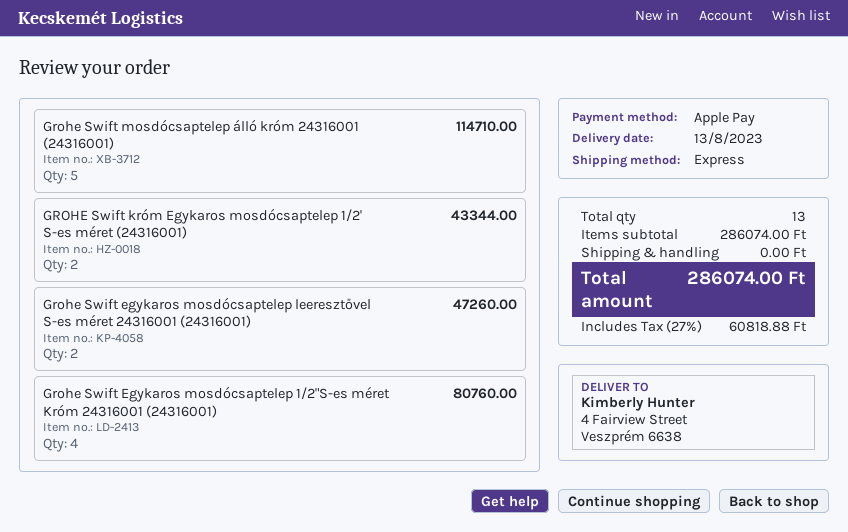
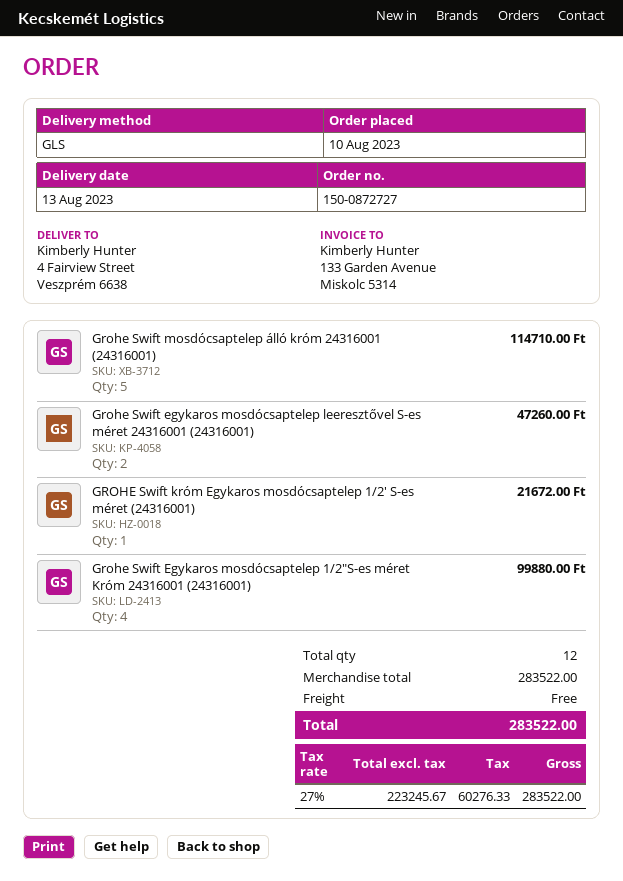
shipping method: express -> GLS
GROHE Swift króm Egykaros mosdócsaptelep 1/2' S-es méret (24316001): 2 for 43344.00 -> 1 for 21672.00
Grohe Swift Egykaros mosdócsaptelep 1/2"S-es méret Króm 24316001 (24316001): 4 for 80760.00 -> 4 for 99880.00
total quantity: 13 -> 12
subtotal: 286074.00 -> 283522.00
tax: 27% = 60818.88 -> 27% = 60276.33
total: 286074.00 -> 283522.00

